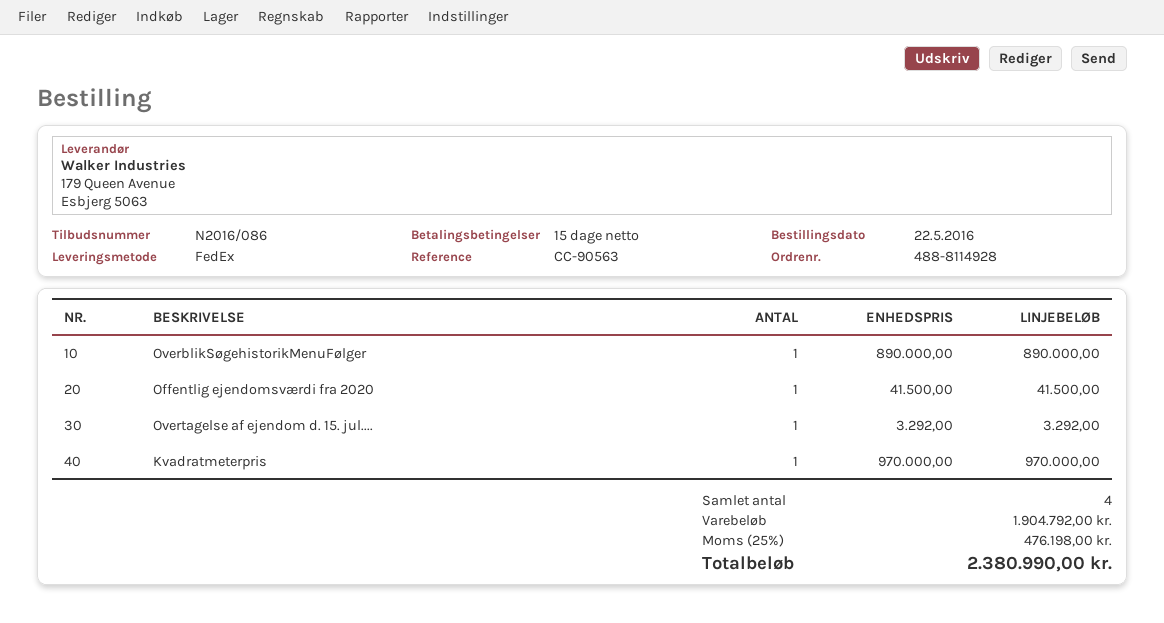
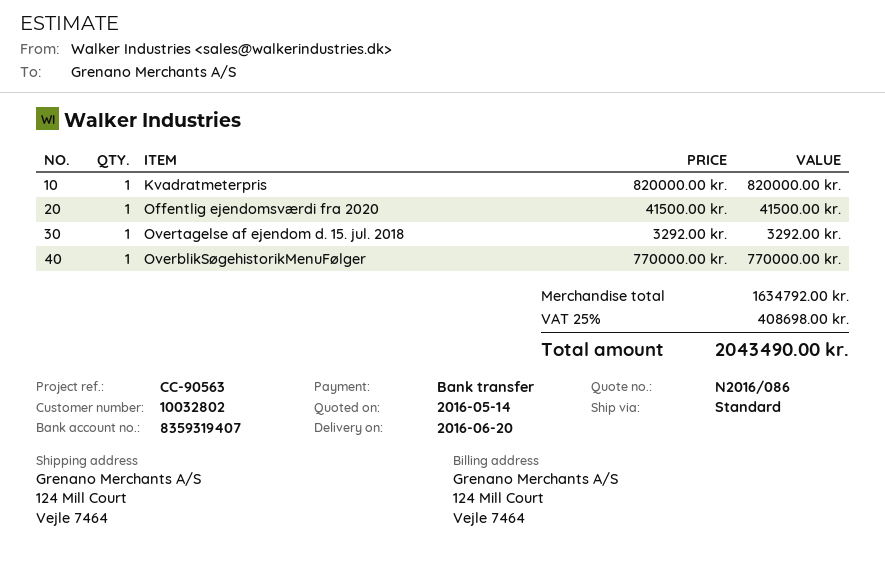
shipping method: FedEx -> standard
OverblikSøgehistorikMenuFølger: 1 x 890000.00 = 890000.00 -> 1 x 770000.00 = 770000.00
Kvadratmeterpris: 1 x 970000.00 = 970000.00 -> 1 x 820000.00 = 820000.00
subtotal: 1904792.00 -> 1634792.00
tax: 25% = 476198.00 -> 25% = 408698.00
total: 2380990.00 -> 2043490.00

